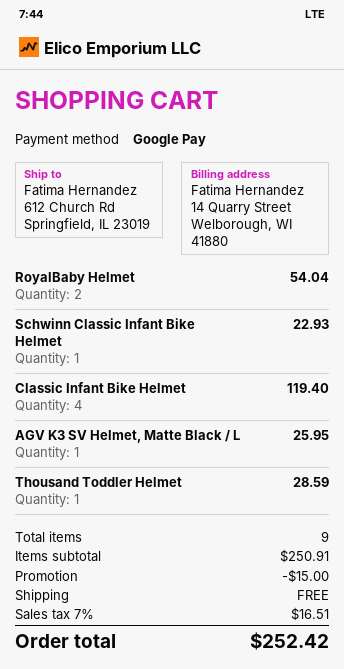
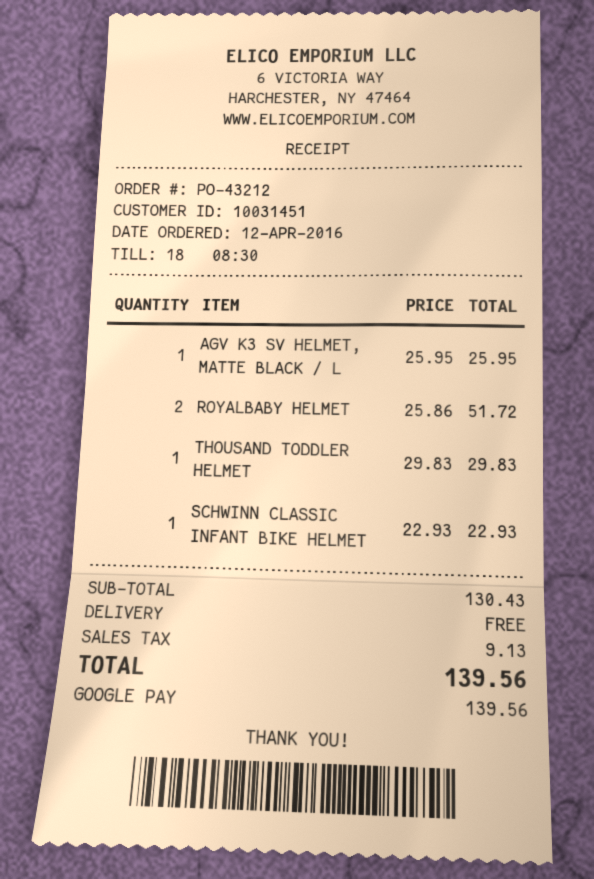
RoyalBaby Helmet: 2 for 54.04 -> 2 for 51.72
Classic Infant Bike Helmet: 4 for 119.40 -> none
Thousand Toddler Helmet: 1 for 28.59 -> 1 for 29.83
subtotal: 250.91 -> 130.43
discount: 15.00 -> none
tax: 16.51 -> 9.13
total: 252.42 -> 139.56

